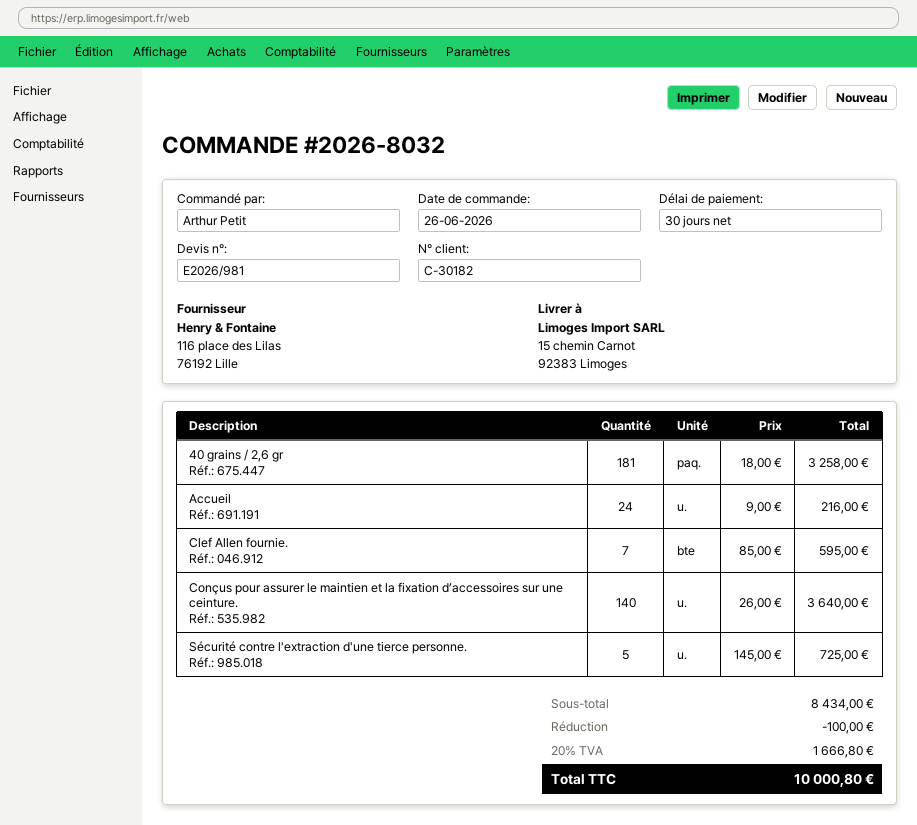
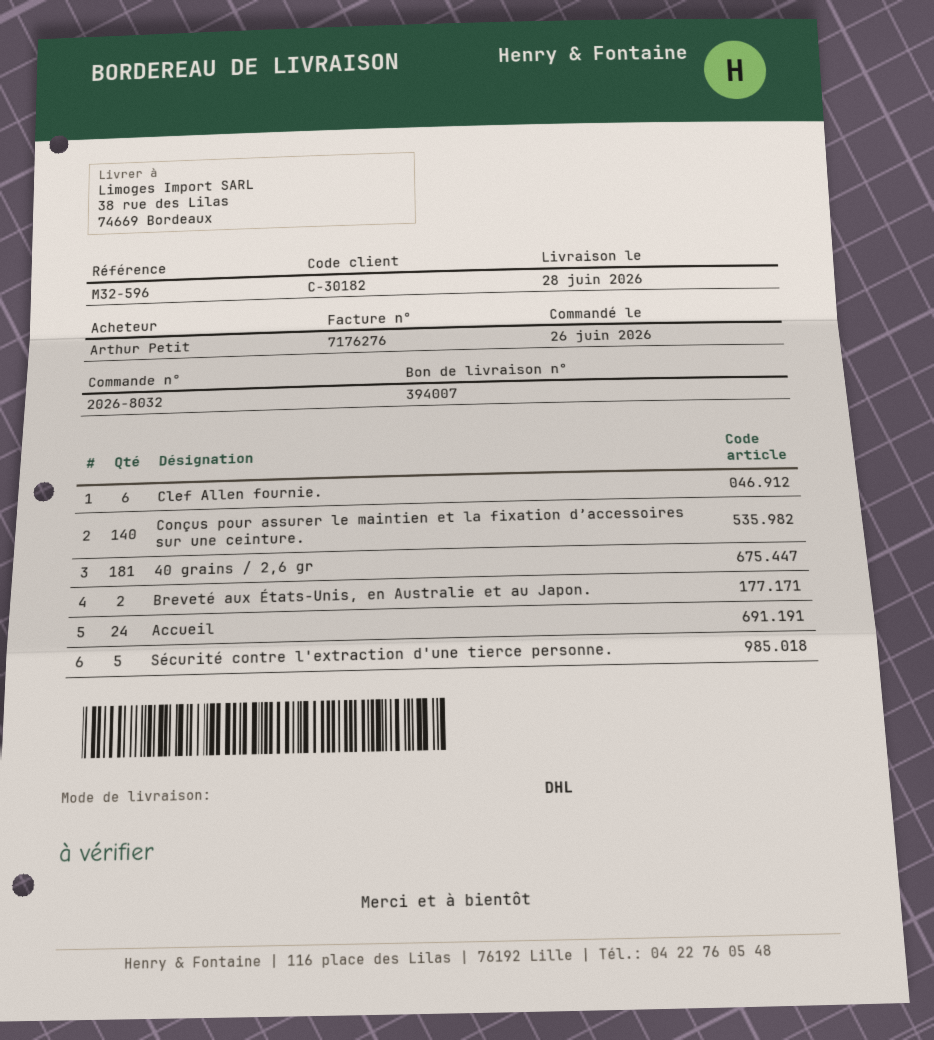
ship to: 15 chemin Carnot, 92383 Limoges -> 38 rue des Lilas, 74669 Bordeaux
Clef Allen fournie.: 7 -> 6
Breveté aux États-Unis, en Australie et au Japon.: none -> 2

